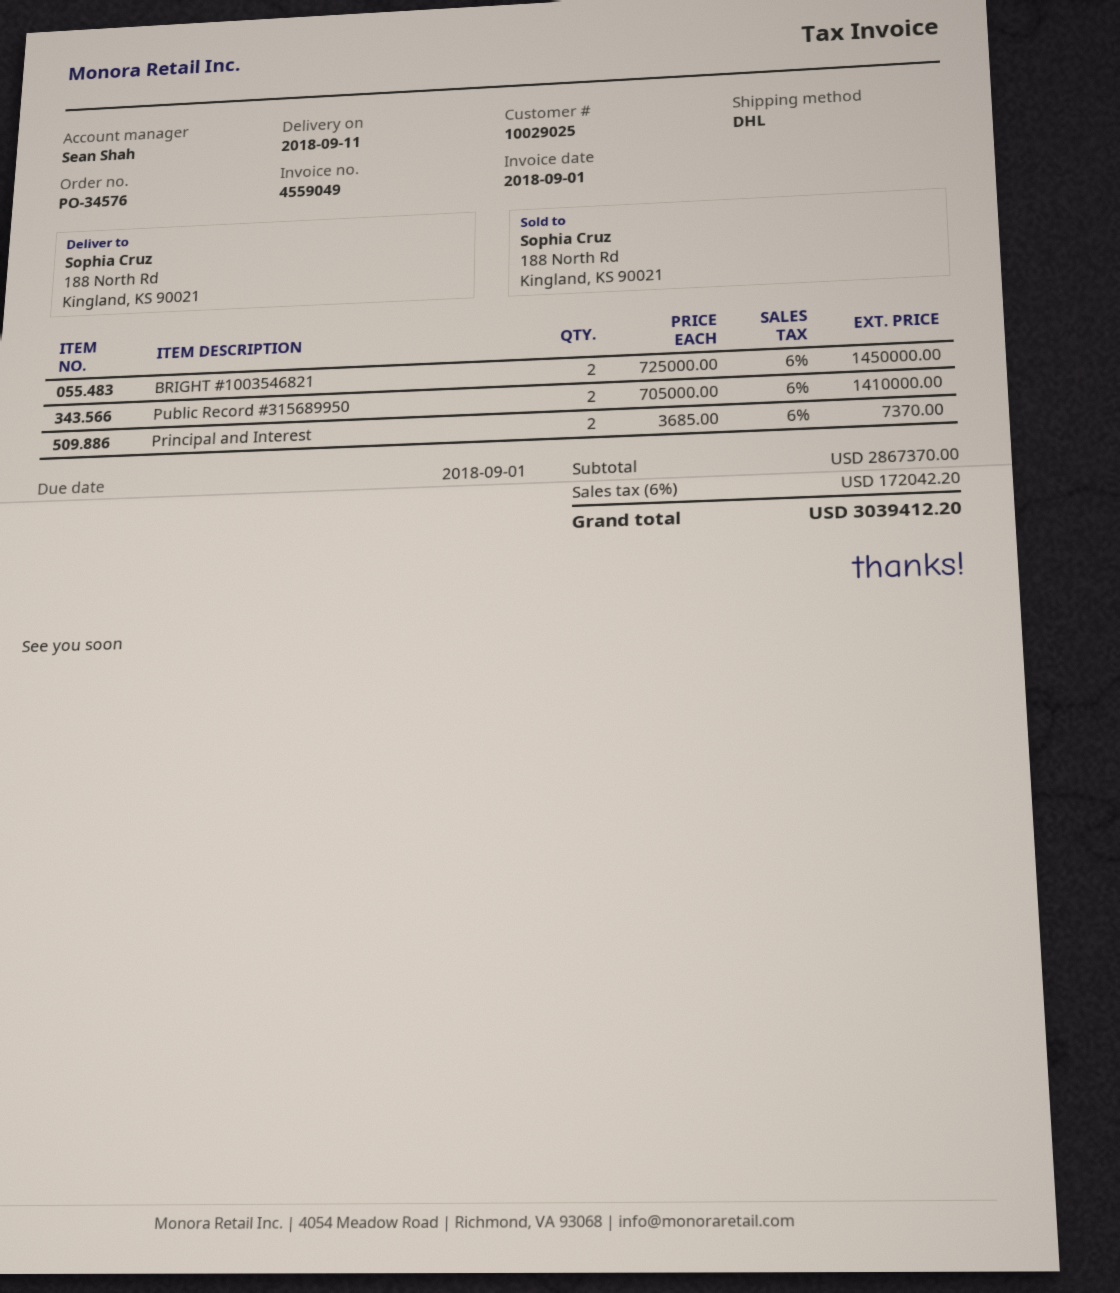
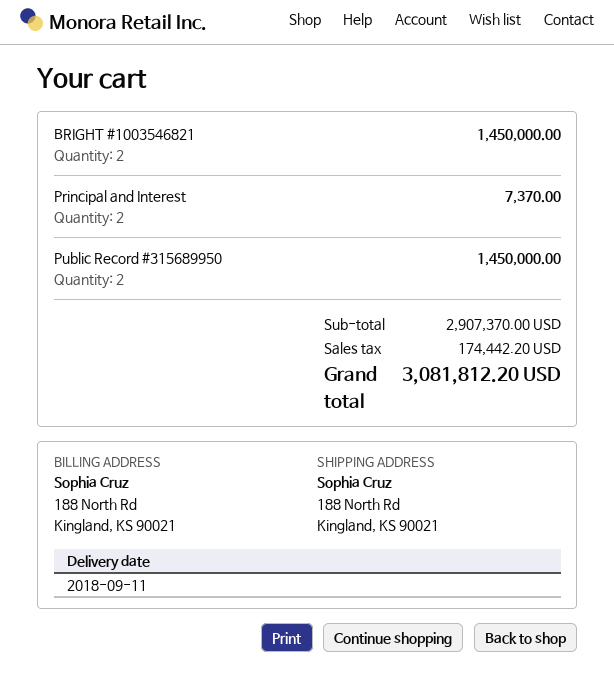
Public Record #315689950: 2 for 1410000.00 -> 2 for 1450000.00
subtotal: 2867370.00 -> 2907370.00
tax: 172042.20 -> 174442.20
total: 3039412.20 -> 3081812.20

